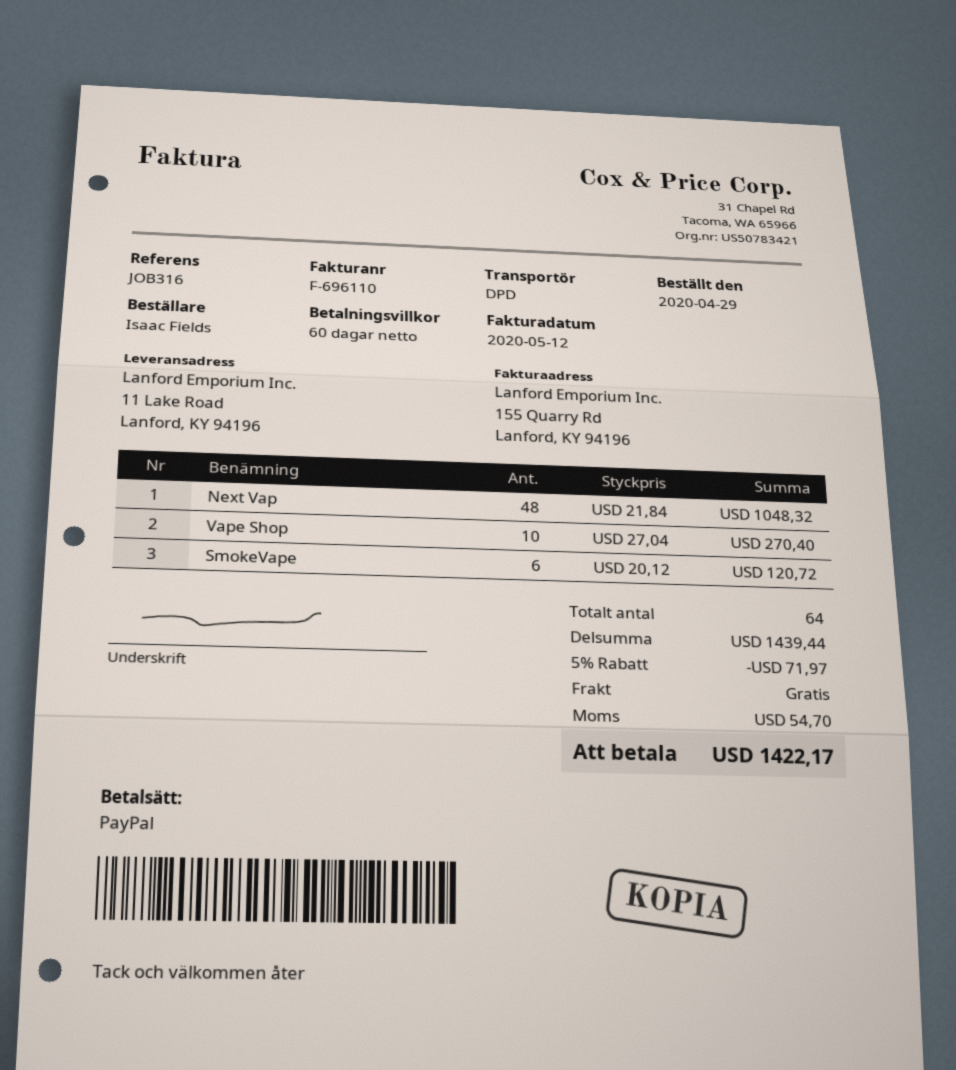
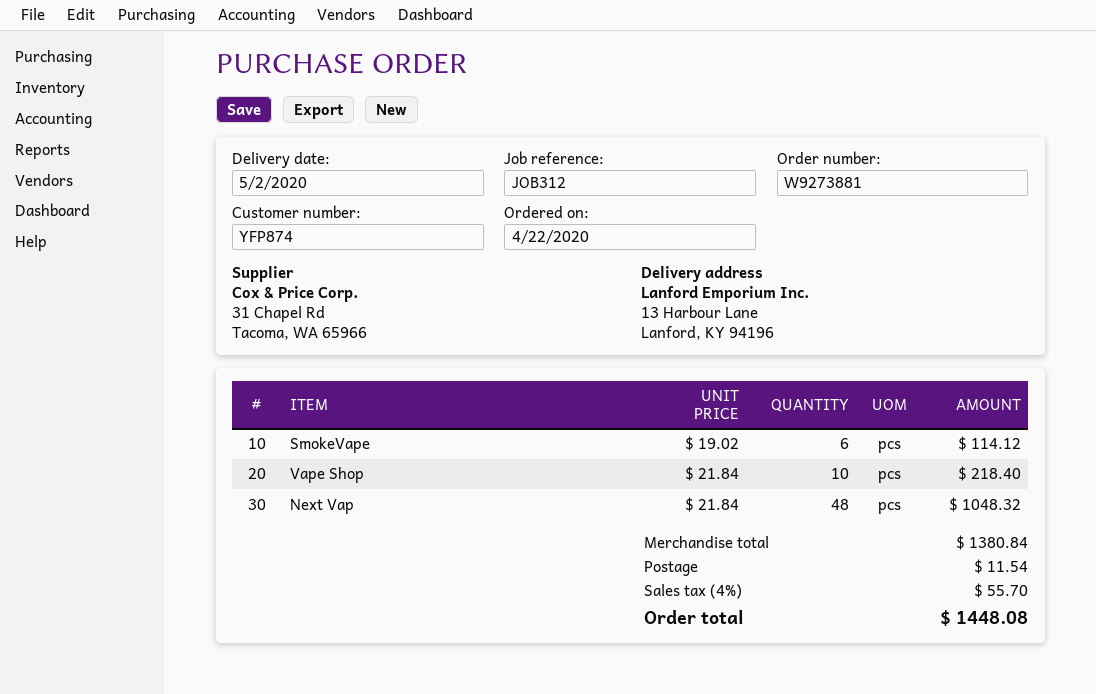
order date: 2020-04-29 -> 2020-04-22
reference: JOB316 -> JOB312
ship to: 11 Lake Road, Lanford, KY 94196 -> 13 Harbour Lane, Lanford, KY 94196
Vape Shop: 10 x 27.04 = 270.40 -> 10 x 21.84 = 218.40
SmokeVape: 6 x 20.12 = 120.72 -> 6 x 19.02 = 114.12
subtotal: 1439.44 -> 1380.84
discount: 5% = 71.97 -> none
shipping: 0.00 -> 11.54
tax: 54.70 -> 55.70
total: 1422.17 -> 1448.08

